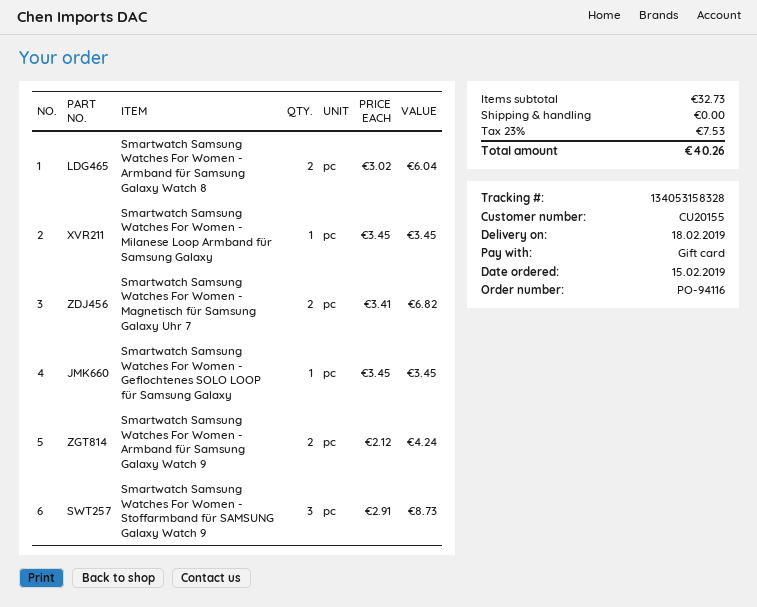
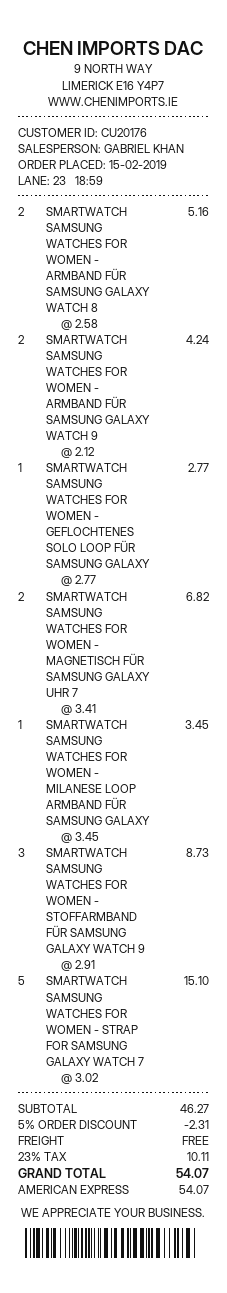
customer number: CU20155 -> CU20176
payment method: gift card -> American Express
Smartwatch Samsung Watches For Women - Armband für Samsung Galaxy Watch 8: 2 x 3.02 = 6.04 -> 2 x 2.58 = 5.16
Smartwatch Samsung Watches For Women - Geflochtenes SOLO LOOP für Samsung Galaxy: 1 x 3.45 = 3.45 -> 1 x 2.77 = 2.77
SMARTWATCH SAMSUNG WATCHES FOR WOMEN - STRAP FOR SAMSUNG GALAXY WATCH 7: none -> 5 x 3.02 = 15.10
subtotal: 32.73 -> 46.27
discount: none -> 5% = 2.31
tax: 23% = 7.53 -> 23% = 10.11
total: 40.26 -> 54.07

